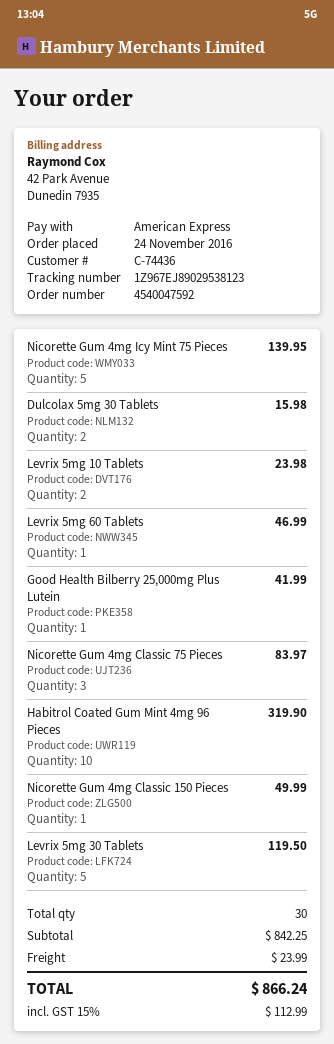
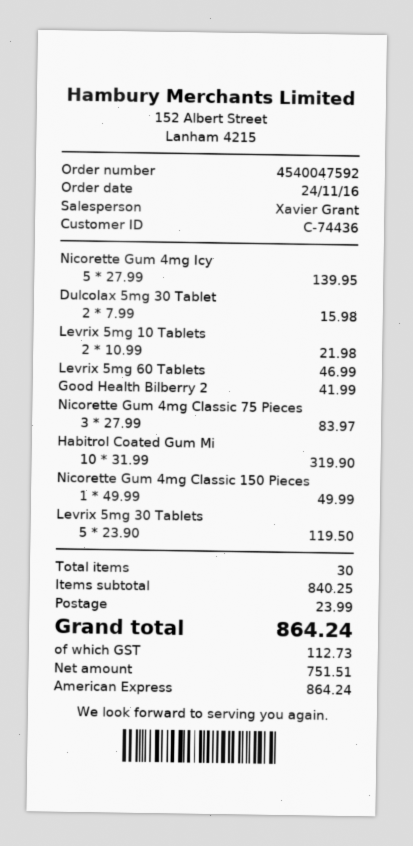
Levrix 5mg 10 Tablets: 2 for 23.98 -> 2 for 21.98
subtotal: 842.25 -> 840.25
tax: 112.99 -> 112.73
total: 866.24 -> 864.24

